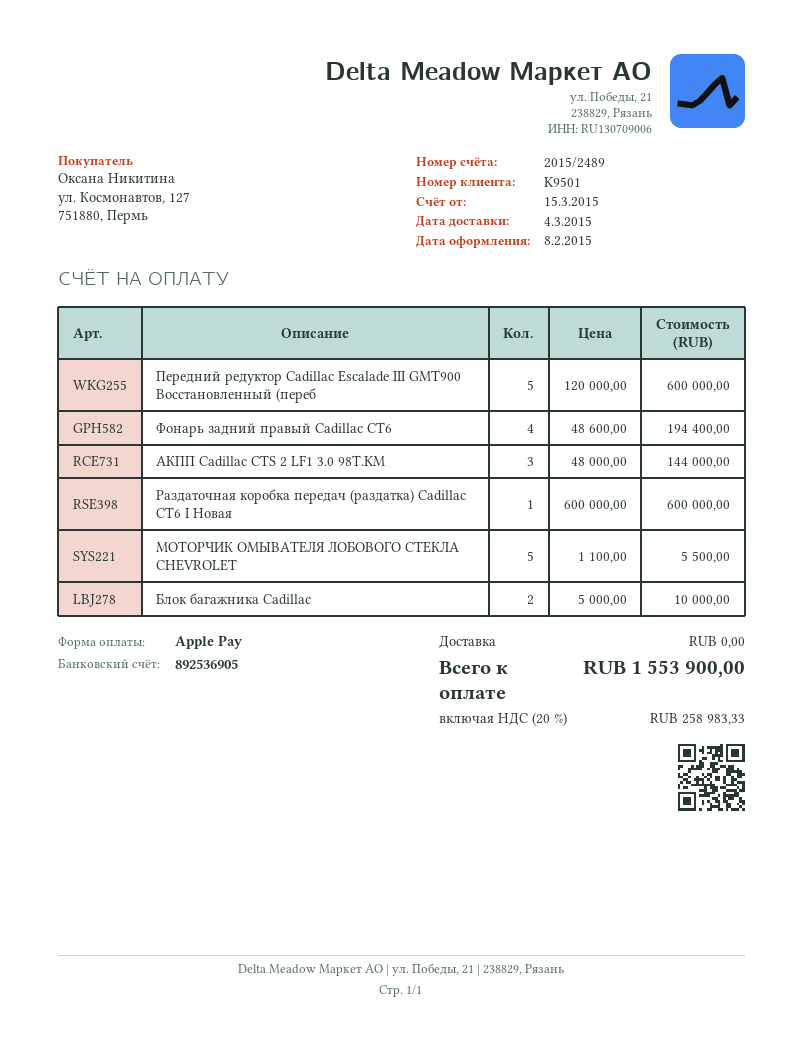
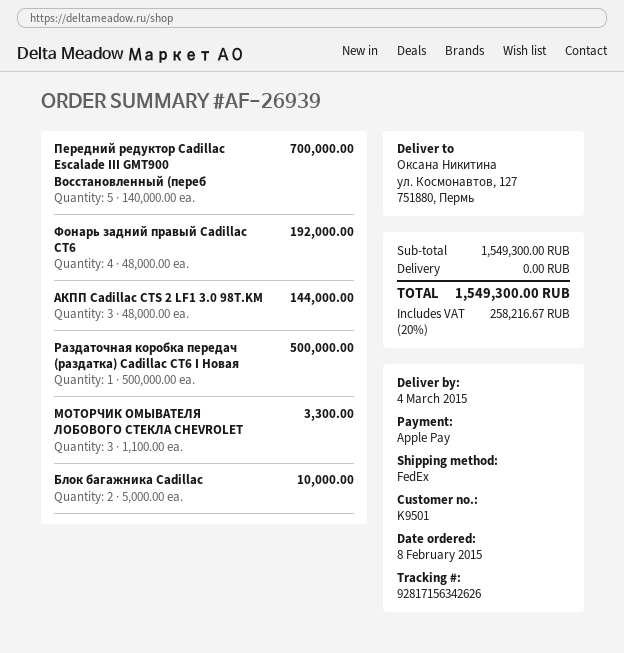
Передний редуктор Cadillac Escalade III GMT900 Восстановленный (переб: 5 x 120000.00 = 600000.00 -> 5 x 140000.00 = 700000.00
Фонарь задний правый Cadillac CT6: 4 x 48600.00 = 194400.00 -> 4 x 48000.00 = 192000.00
Раздаточная коробка передач (раздатка) Cadillac CT6 I Новая: 1 x 600000.00 = 600000.00 -> 1 x 500000.00 = 500000.00
МОТОРЧИК ОМЫВАТЕЛЯ ЛОБОВОГО СТЕКЛА CHEVROLET: 5 x 1100.00 = 5500.00 -> 3 x 1100.00 = 3300.00
tax: 20% = 258983.33 -> 20% = 258216.67
total: 1553900.00 -> 1549300.00

